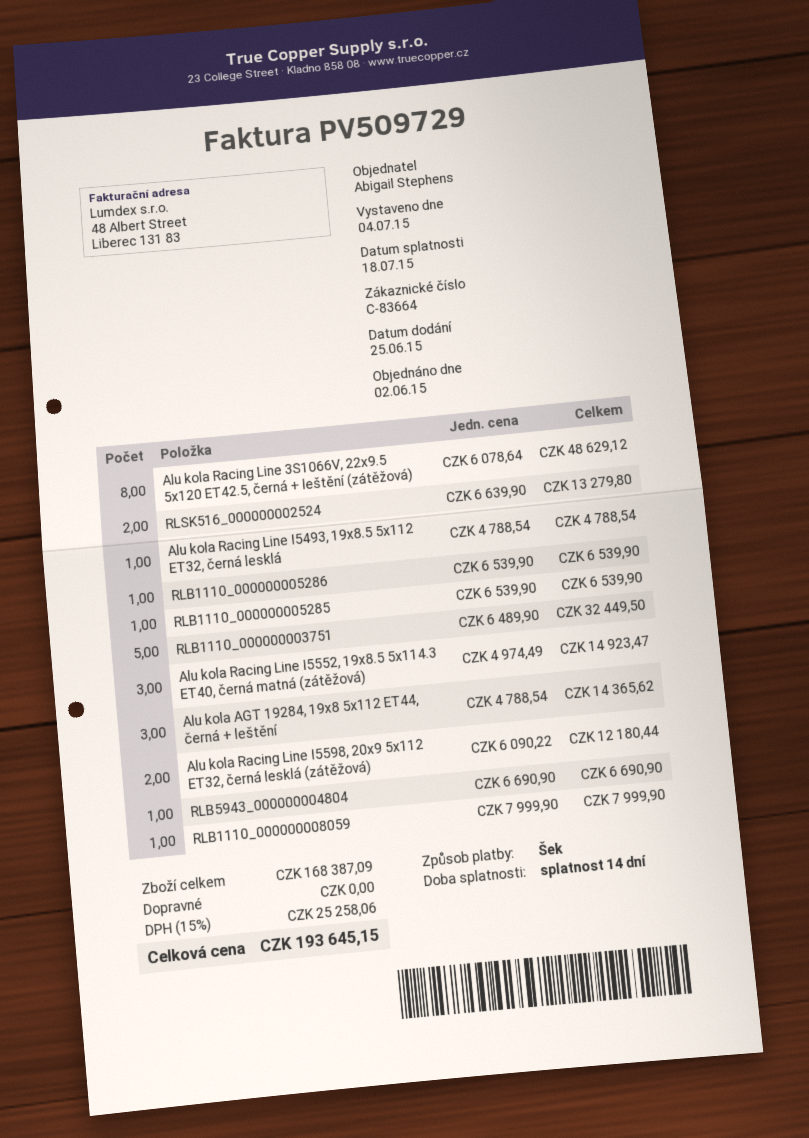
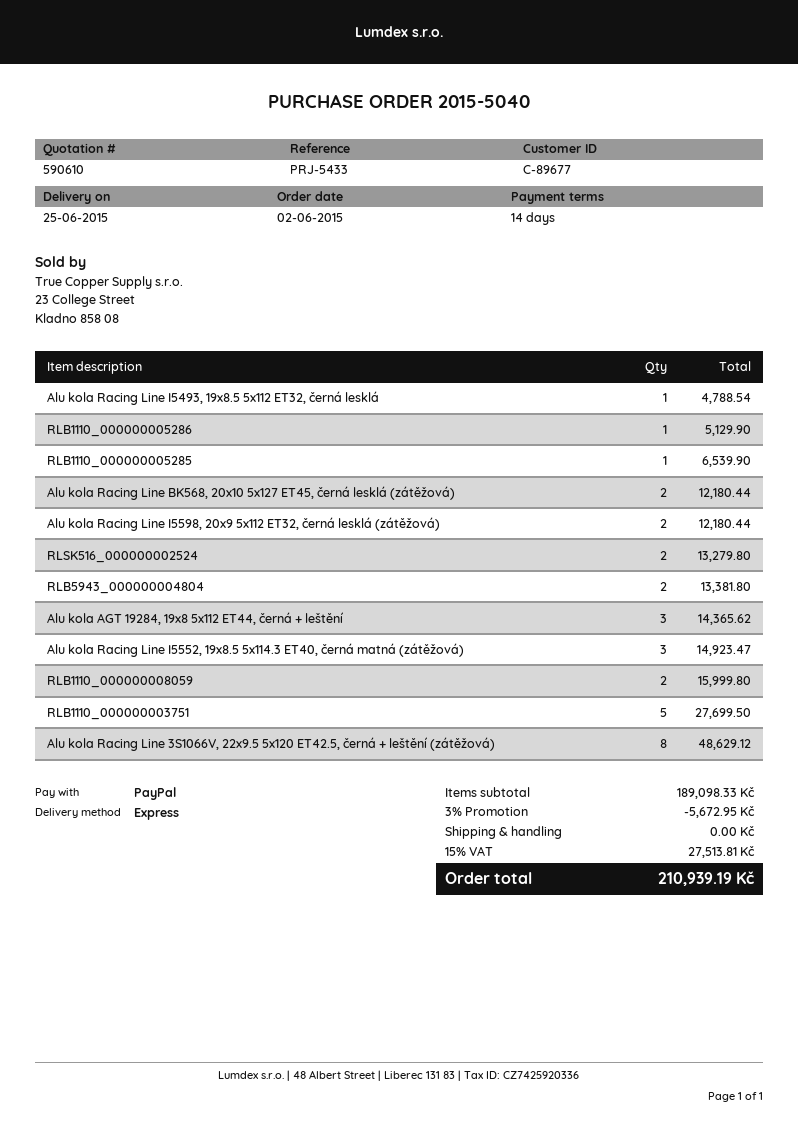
customer number: C-83664 -> C-89677
payment method: cheque -> PayPal
RLB1110_000000005286: 1 for 6539.90 -> 1 for 5129.90
RLB1110_000000003751: 5 for 32449.50 -> 5 for 27699.50
RLB5943_000000004804: 1 for 6690.90 -> 2 for 13381.80
RLB1110_000000008059: 1 for 7999.90 -> 2 for 15999.80
Alu kola Racing Line BK568, 20x10 5x127 ET45, černá lesklá (zátěžová): none -> 2 for 12180.44
subtotal: 168387.09 -> 189098.33
discount: none -> 3% = 5672.95
tax: 15% = 25258.06 -> 15% = 27513.81
total: 193645.15 -> 210939.19

